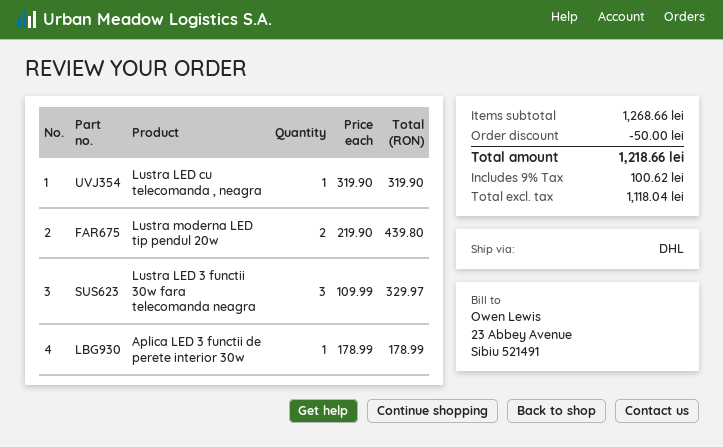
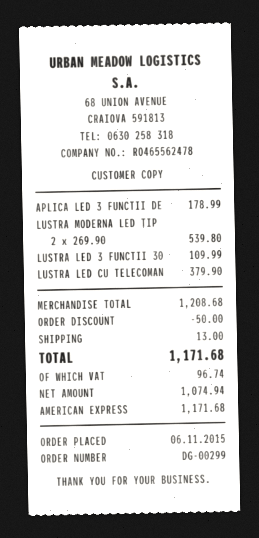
Lustra LED cu telecomanda , neagra: 1 x 319.90 = 319.90 -> 1 x 379.90 = 379.90
Lustra moderna LED tip pendul 20w: 2 x 219.90 = 439.80 -> 2 x 269.90 = 539.80
Lustra LED 3 functii 30w fara telecomanda neagra: 3 x 109.99 = 329.97 -> 1 x 109.99 = 109.99
subtotal: 1268.66 -> 1208.68
shipping: none -> 13.00
net: 1118.04 -> 1074.94
tax: 100.62 -> 96.74
total: 1218.66 -> 1171.68

